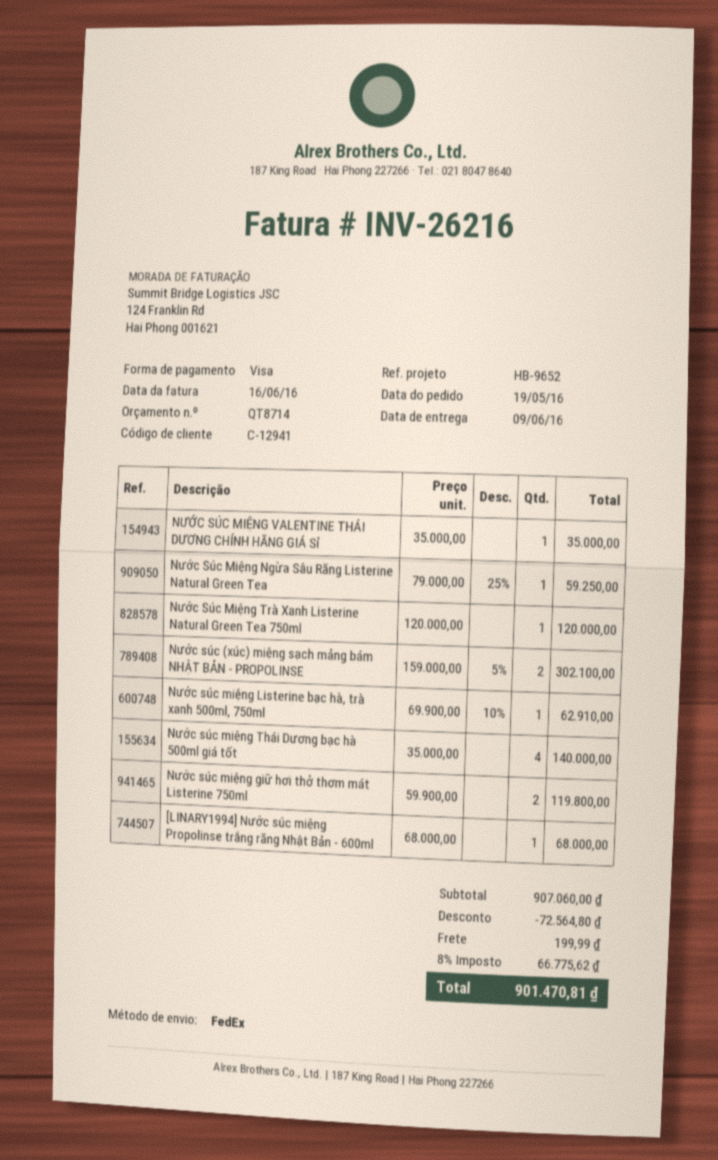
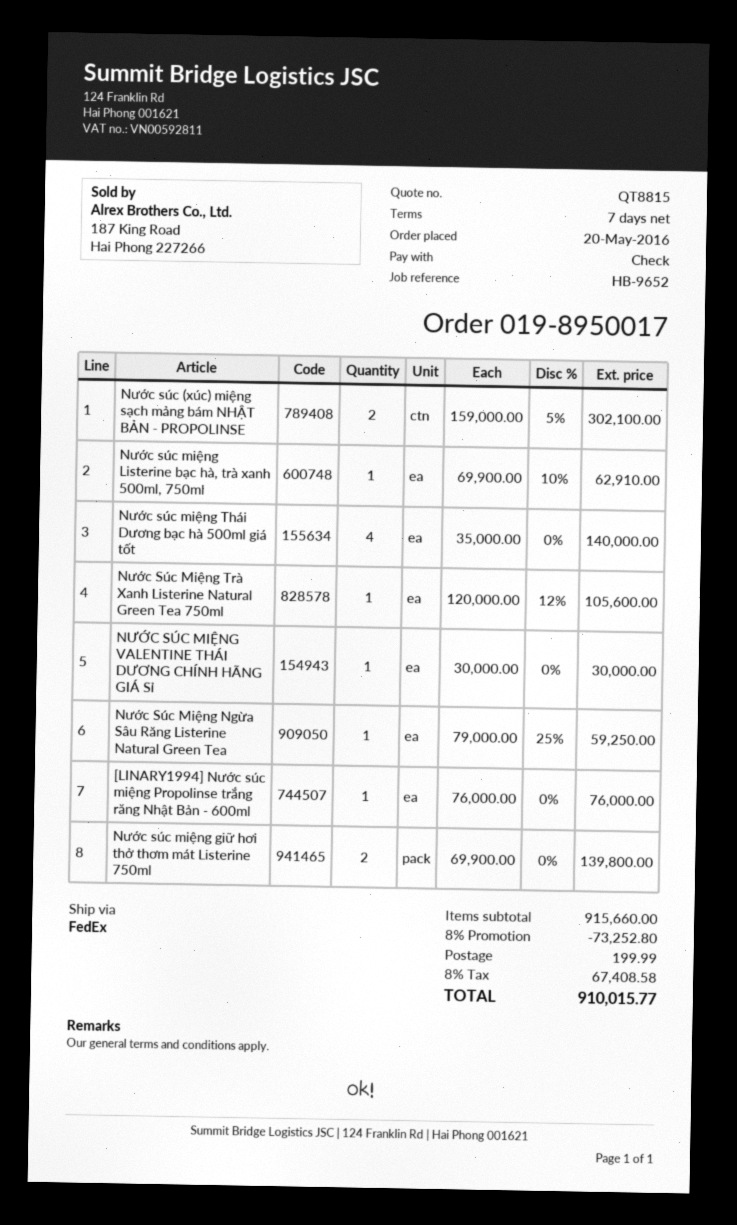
quote number: QT8714 -> QT8815
order date: 2016-05-19 -> 2016-05-20
payment method: Visa -> cheque
NƯỚC SÚC MIỆNG VALENTINE THÁI DƯƠNG CHÍNH HÃNG GIÁ Sỉ: 1 x 35000.00 = 35000.00 -> 1 x 30000.00 = 30000.00
Nước Súc Miệng Trà Xanh Listerine Natural Green Tea 750ml: 1 x 120000.00 = 120000.00 -> 1 x 120000.00 - 12% = 105600.00
Nước súc miệng giữ hơi thở thơm mát Listerine 750ml: 2 x 59900.00 = 119800.00 -> 2 x 69900.00 = 139800.00
[LINARY1994] Nước súc miệng Propolinse trắng răng Nhật Bản - 600ml: 1 x 68000.00 = 68000.00 -> 1 x 76000.00 = 76000.00
subtotal: 907060.00 -> 915660.00
discount: 72564.80 -> 73252.80
tax: 8% = 66775.62 -> 8% = 67408.58
total: 901470.81 -> 910015.77

